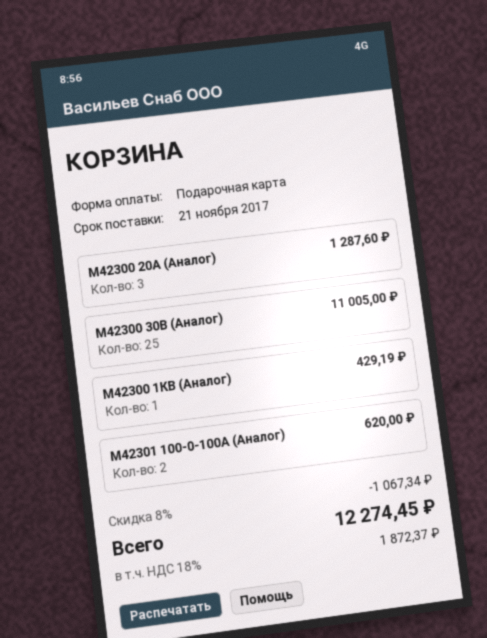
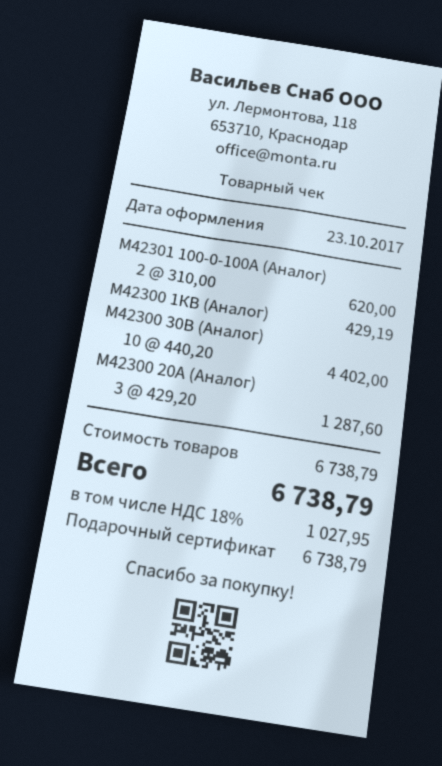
М42300 30В (Аналог): 25 for 11005.00 -> 10 for 4402.00
discount: 8% = 1067.34 -> none
tax: 18% = 1872.37 -> 18% = 1027.95
total: 12274.45 -> 6738.79

